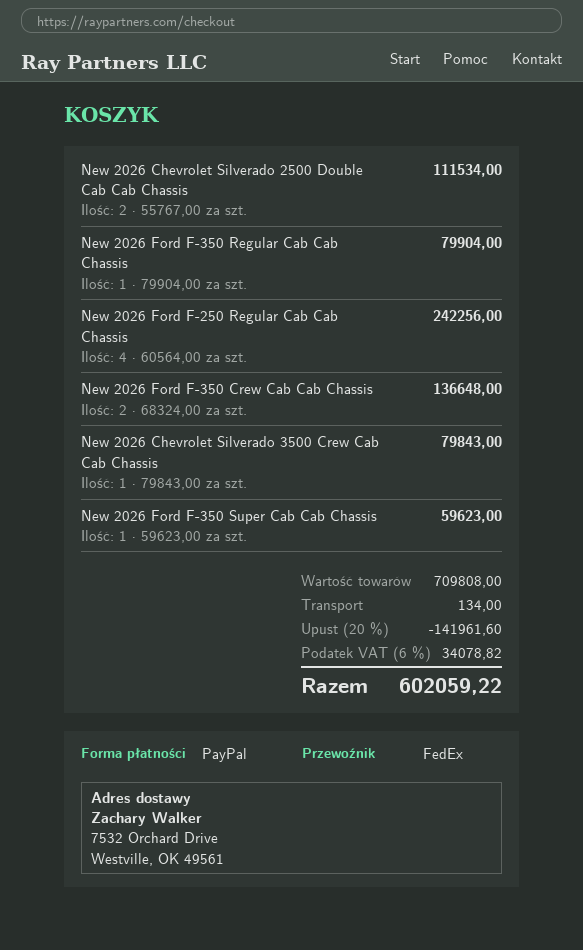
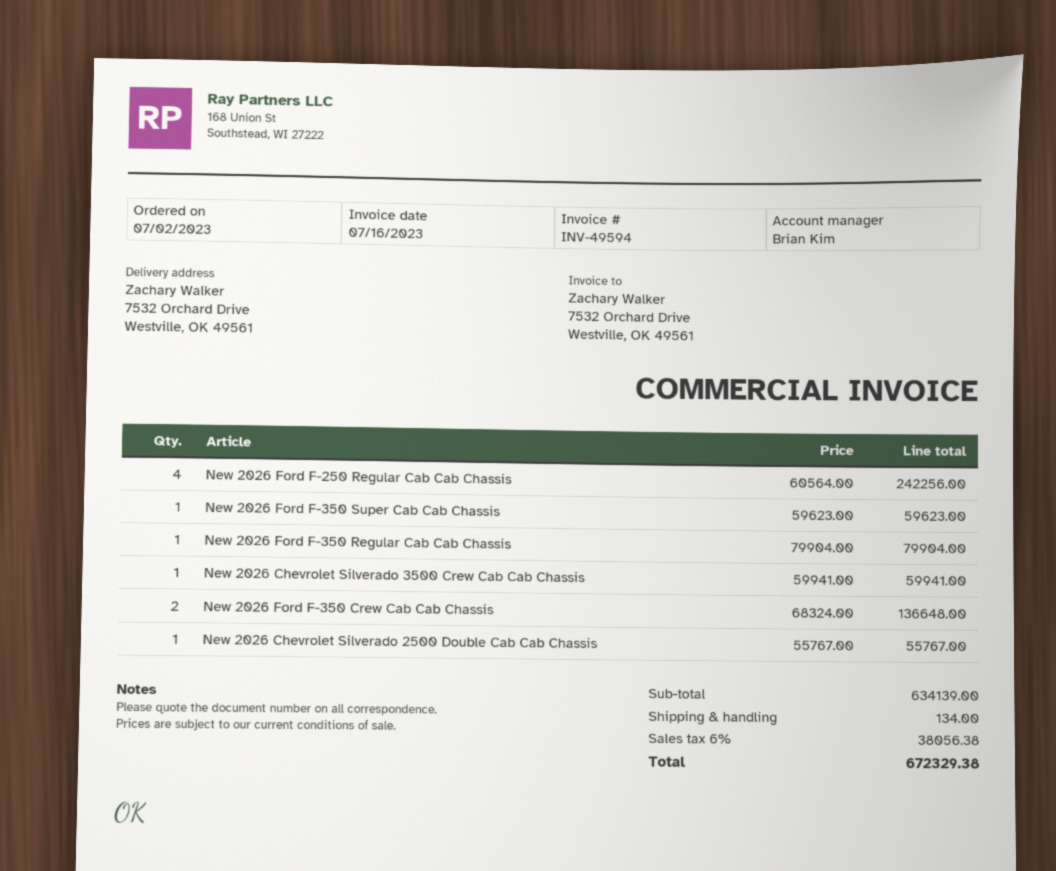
New 2026 Chevrolet Silverado 2500 Double Cab Cab Chassis: 2 x 55767.00 = 111534.00 -> 1 x 55767.00 = 55767.00
New 2026 Chevrolet Silverado 3500 Crew Cab Cab Chassis: 1 x 79843.00 = 79843.00 -> 1 x 59941.00 = 59941.00
subtotal: 709808.00 -> 634139.00
discount: 20% = 141961.60 -> none
tax: 6% = 34078.82 -> 6% = 38056.38
total: 602059.22 -> 672329.38

